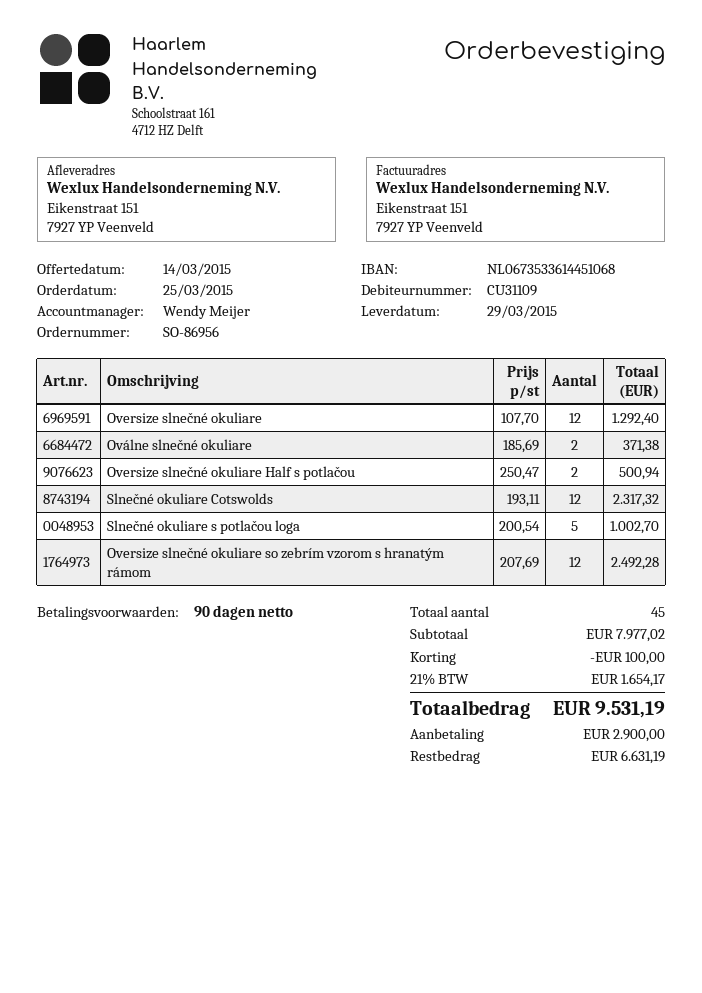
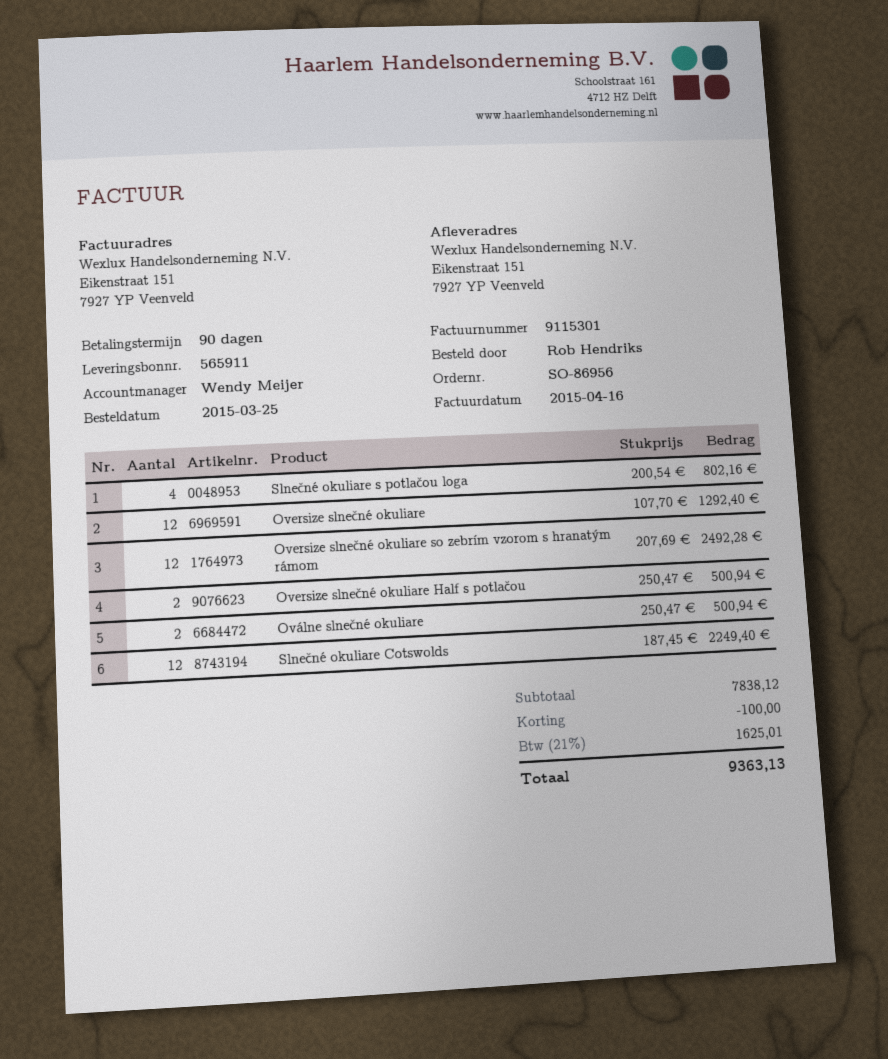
Oválne slnečné okuliare: 2 x 185.69 = 371.38 -> 2 x 250.47 = 500.94
Slnečné okuliare Cotswolds: 12 x 193.11 = 2317.32 -> 12 x 187.45 = 2249.40
Slnečné okuliare s potlačou loga: 5 x 200.54 = 1002.70 -> 4 x 200.54 = 802.16
subtotal: 7977.02 -> 7838.12
tax: 21% = 1654.17 -> 21% = 1625.01
total: 9531.19 -> 9363.13

